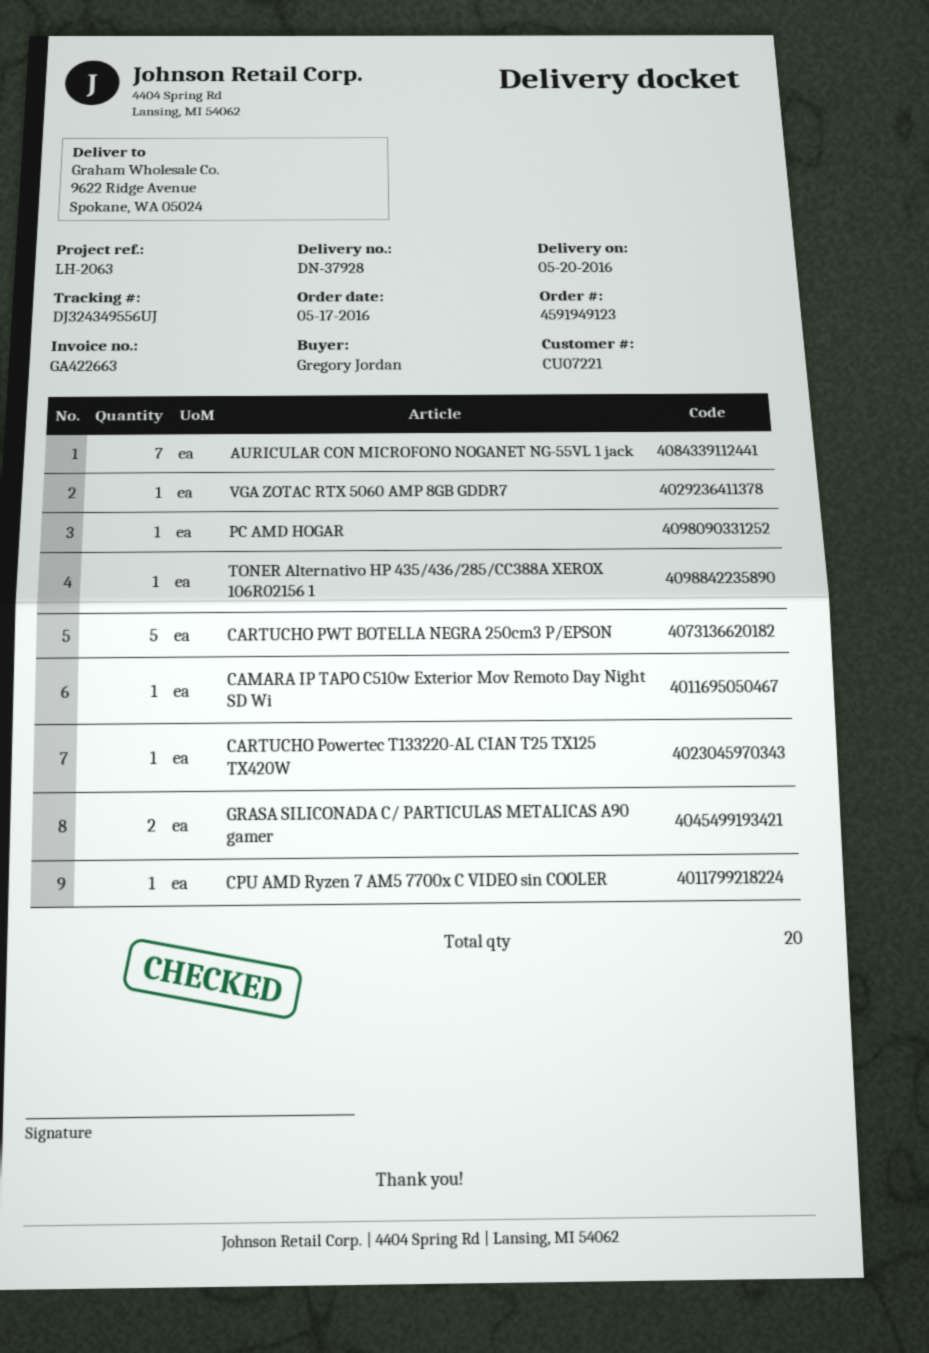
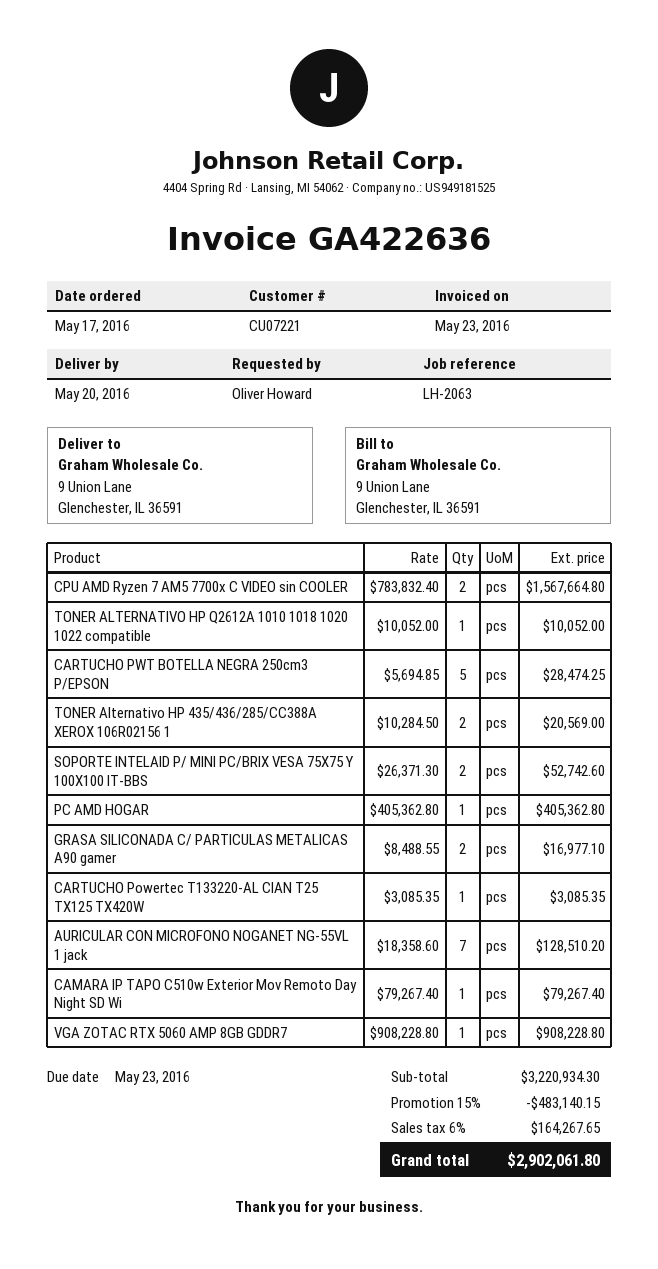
invoice number: GA422663 -> GA422636
ordered by: Gregory Jordan -> Oliver Howard
ship to: 9622 Ridge Avenue, Spokane, WA 05024 -> 9 Union Lane, Glenchester, IL 36591
TONER Alternativo HP 435/436/285/CC388A XEROX 106R02156 1: 1 -> 2
CPU AMD Ryzen 7 AM5 7700x C VIDEO sin COOLER: 1 -> 2
TONER ALTERNATIVO HP Q2612A 1010 1018 1020 1022 compatible: none -> 1
SOPORTE INTELAID P/ MINI PC/BRIX VESA 75X75 Y 100X100 IT-BBS: none -> 2

